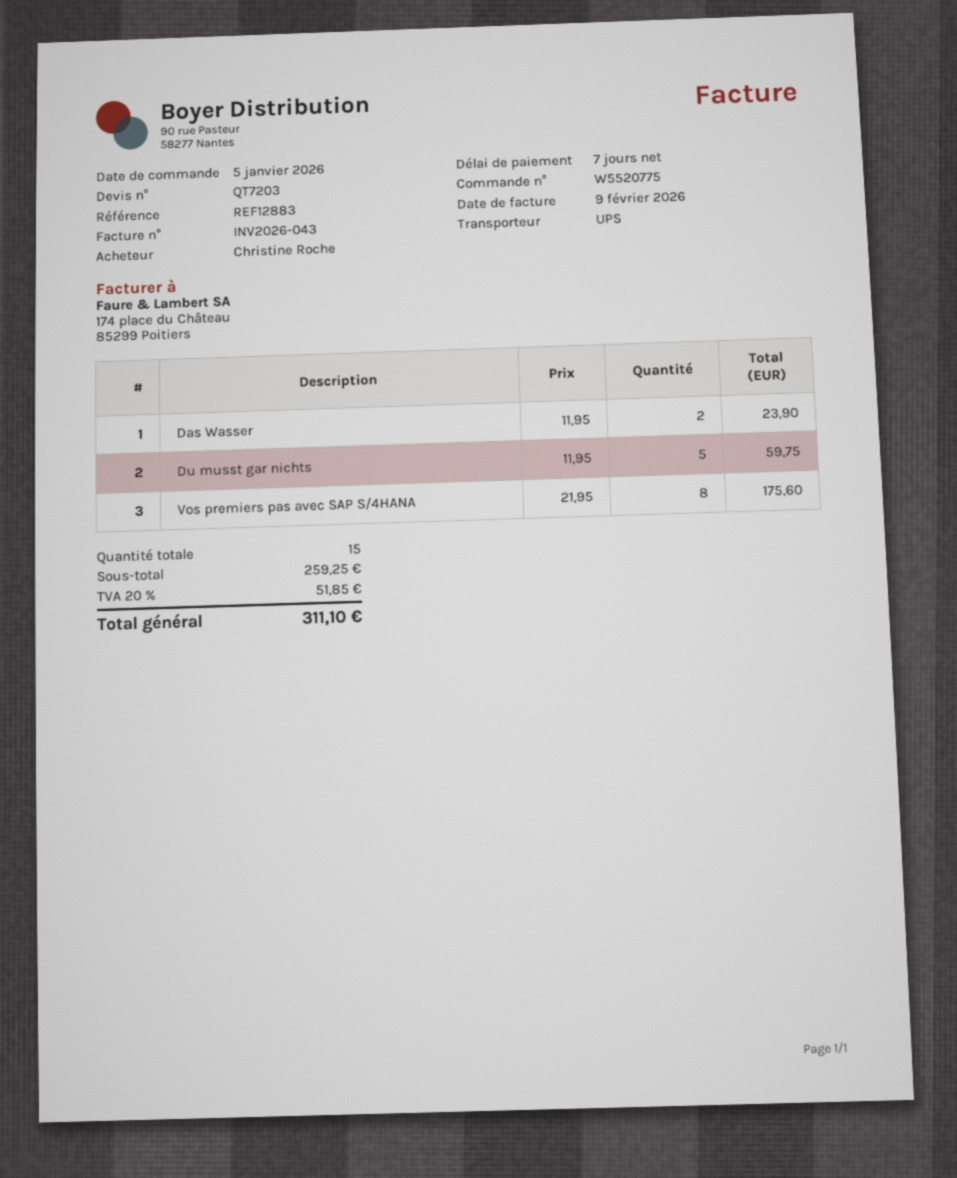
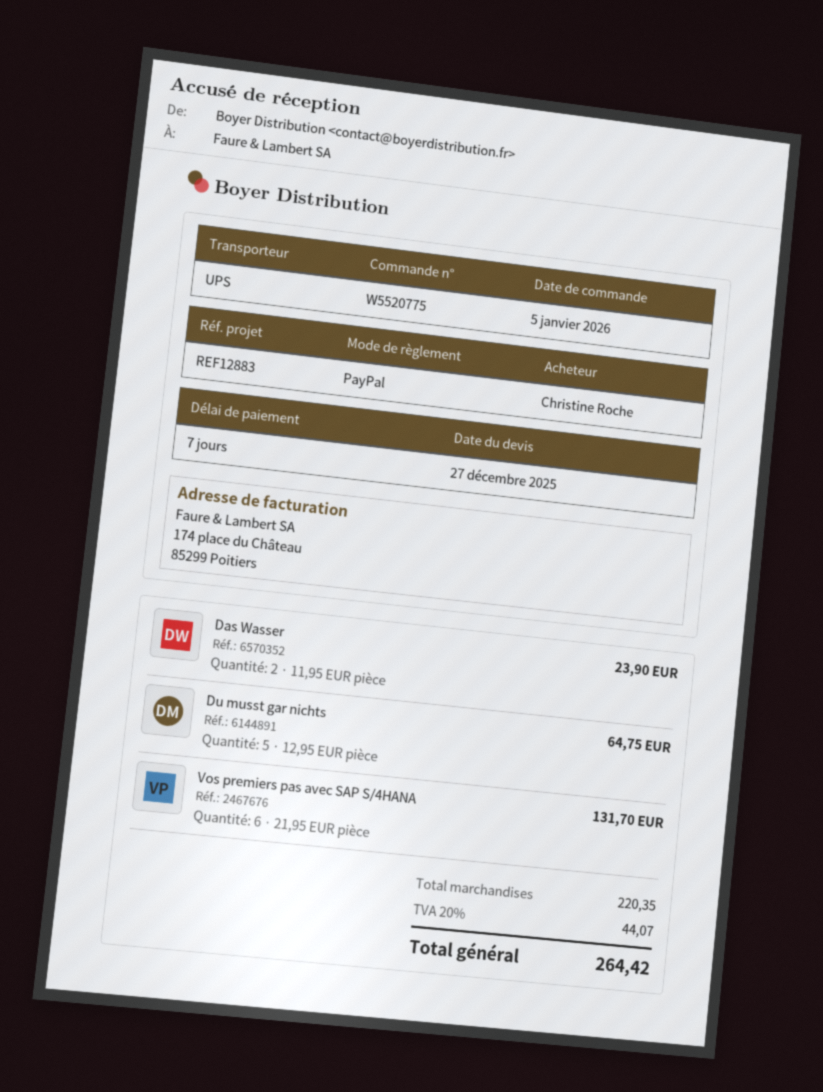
Du musst gar nichts: 5 x 11.95 = 59.75 -> 5 x 12.95 = 64.75
Vos premiers pas avec SAP S/4HANA: 8 x 21.95 = 175.60 -> 6 x 21.95 = 131.70
subtotal: 259.25 -> 220.35
tax: 20% = 51.85 -> 20% = 44.07
total: 311.10 -> 264.42

